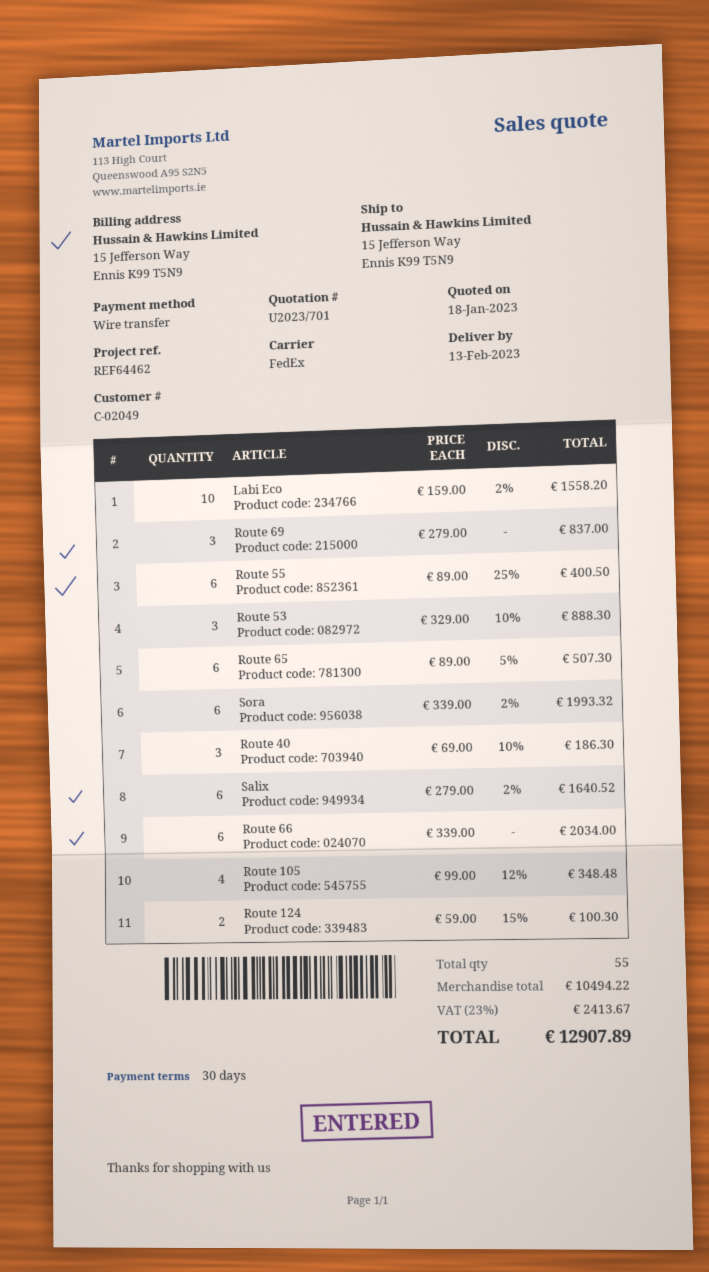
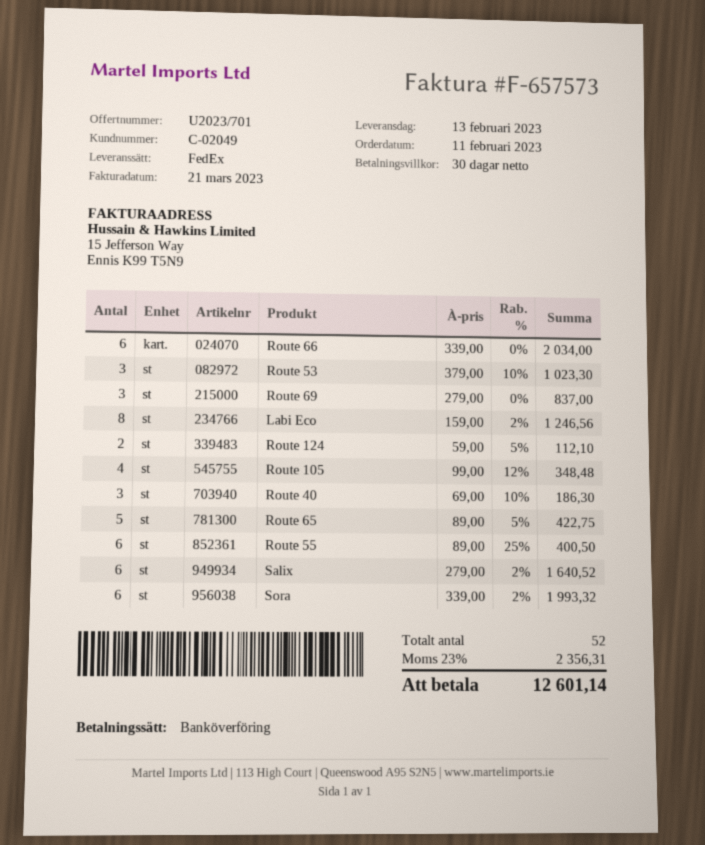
Labi Eco: 10 x 159.00 - 2% = 1558.20 -> 8 x 159.00 - 2% = 1246.56
Route 53: 3 x 329.00 - 10% = 888.30 -> 3 x 379.00 - 10% = 1023.30
Route 65: 6 x 89.00 - 5% = 507.30 -> 5 x 89.00 - 5% = 422.75
Route 124: 2 x 59.00 - 15% = 100.30 -> 2 x 59.00 - 5% = 112.10
total quantity: 55 -> 52
tax: 23% = 2413.67 -> 23% = 2356.31
total: 12907.89 -> 12601.14

